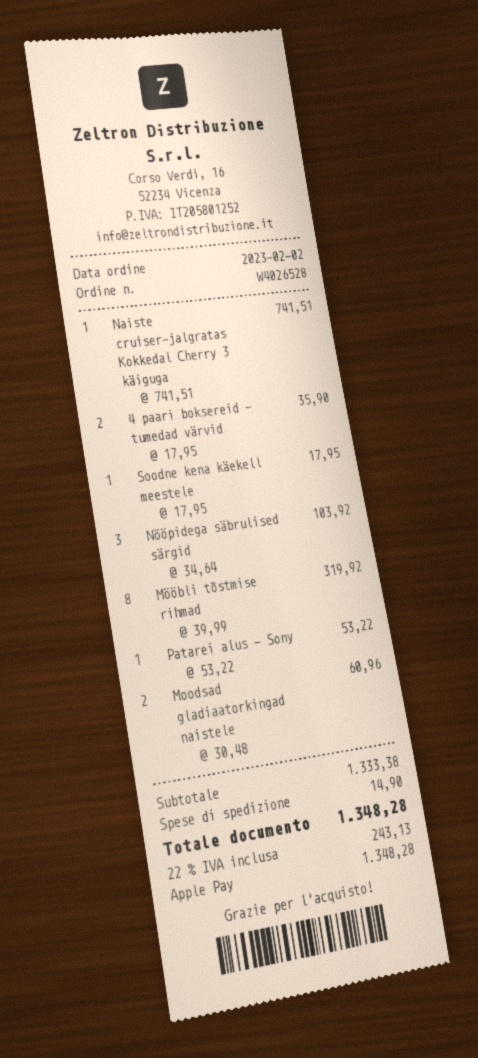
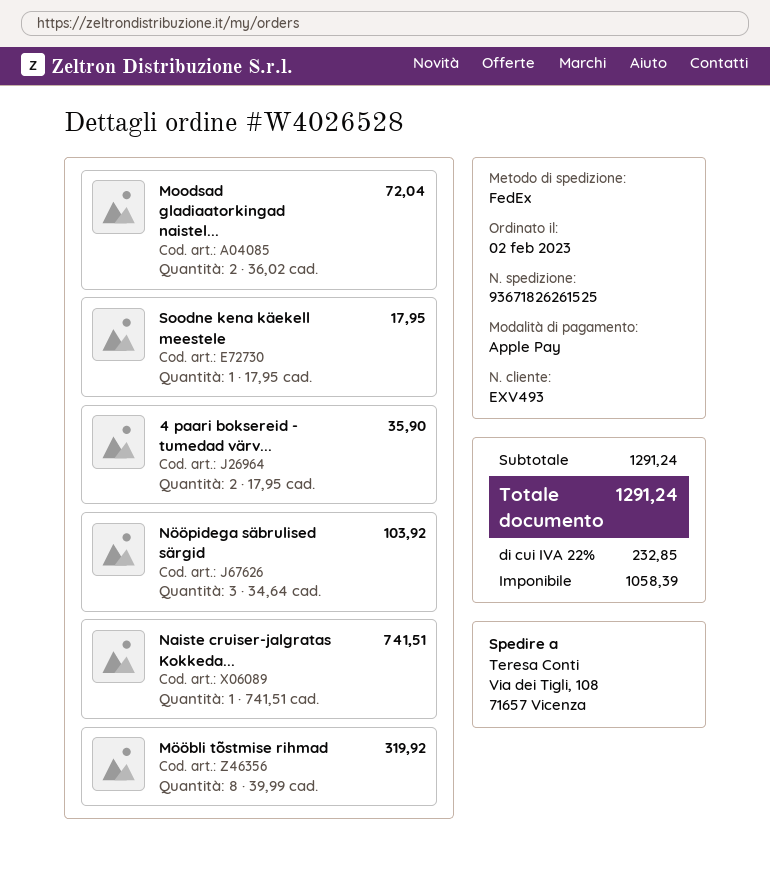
Patarei alus - Sony: 1 x 53.22 = 53.22 -> none
Moodsad gladiaatorkingad naistele: 2 x 30.48 = 60.96 -> 2 x 36.02 = 72.04
subtotal: 1333.38 -> 1291.24
shipping: 14.90 -> none
tax: 22% = 243.13 -> 22% = 232.85
total: 1348.28 -> 1291.24

